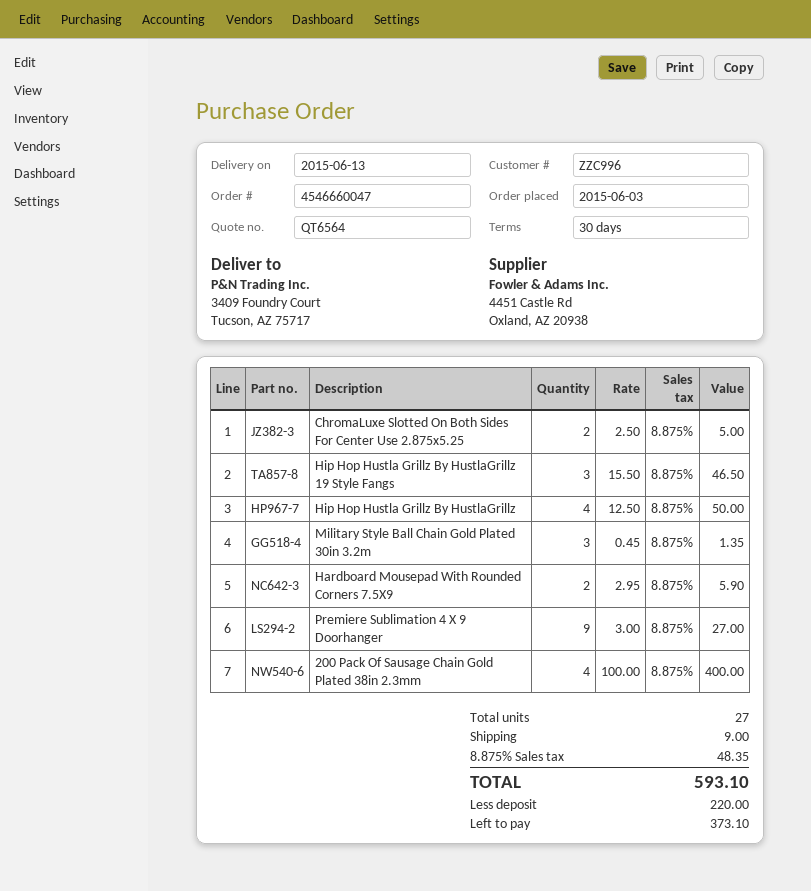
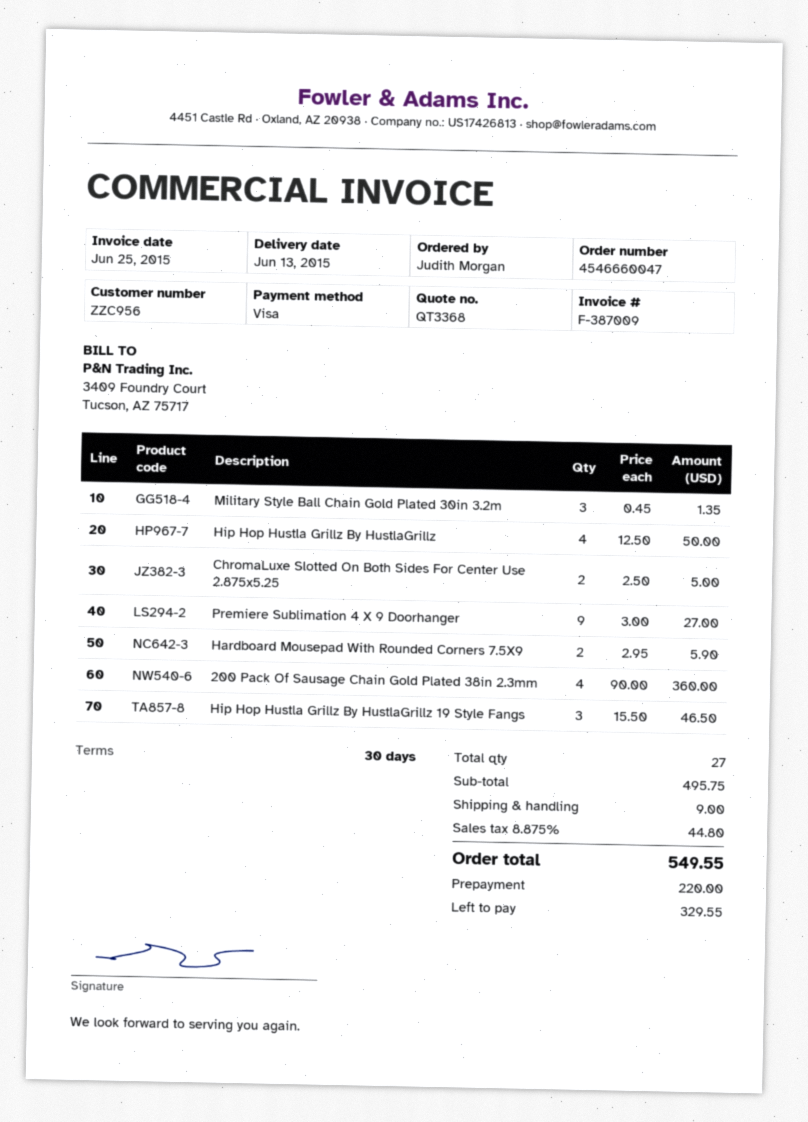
quote number: QT6564 -> QT3368
customer number: ZZC996 -> ZZC956
200 Pack Of Sausage Chain Gold Plated 38in 2.3mm: 4 x 100.00 = 400.00 -> 4 x 90.00 = 360.00
tax: 8.875% = 48.35 -> 8.875% = 44.80
total: 593.10 -> 549.55
balance: 373.10 -> 329.55

